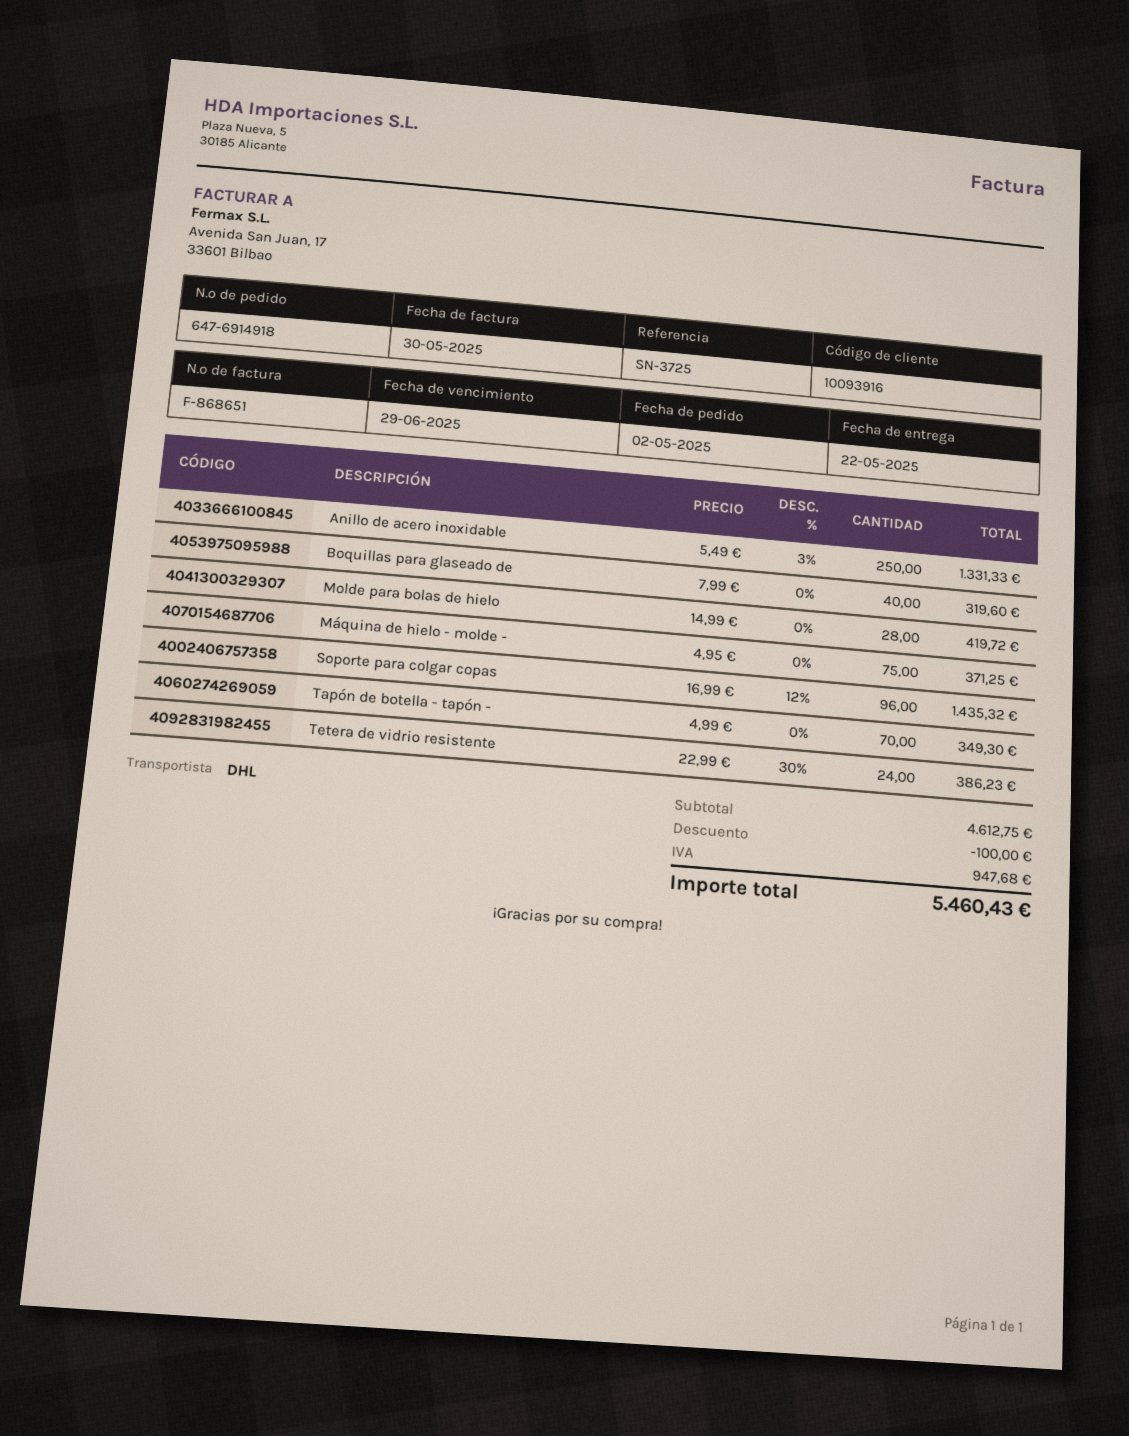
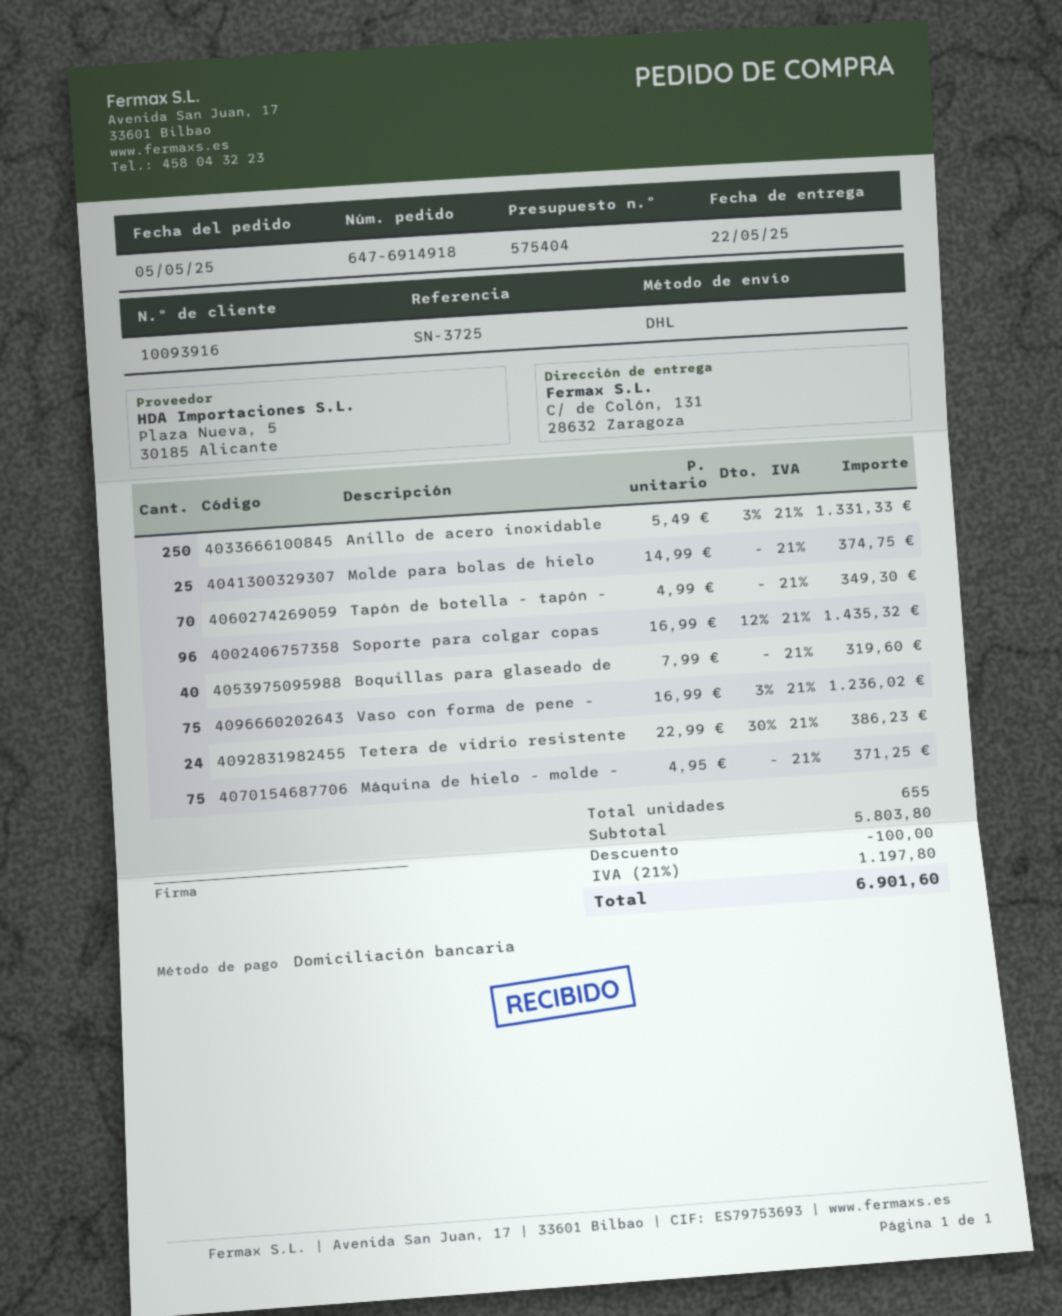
order date: 2025-05-02 -> 2025-05-05
Molde para bolas de hielo: 28 x 14.99 = 419.72 -> 25 x 14.99 = 374.75
Vaso con forma de pene -: none -> 75 x 16.99 - 3% = 1236.02
subtotal: 4612.75 -> 5803.80
tax: 947.68 -> 1197.80
total: 5460.43 -> 6901.60

